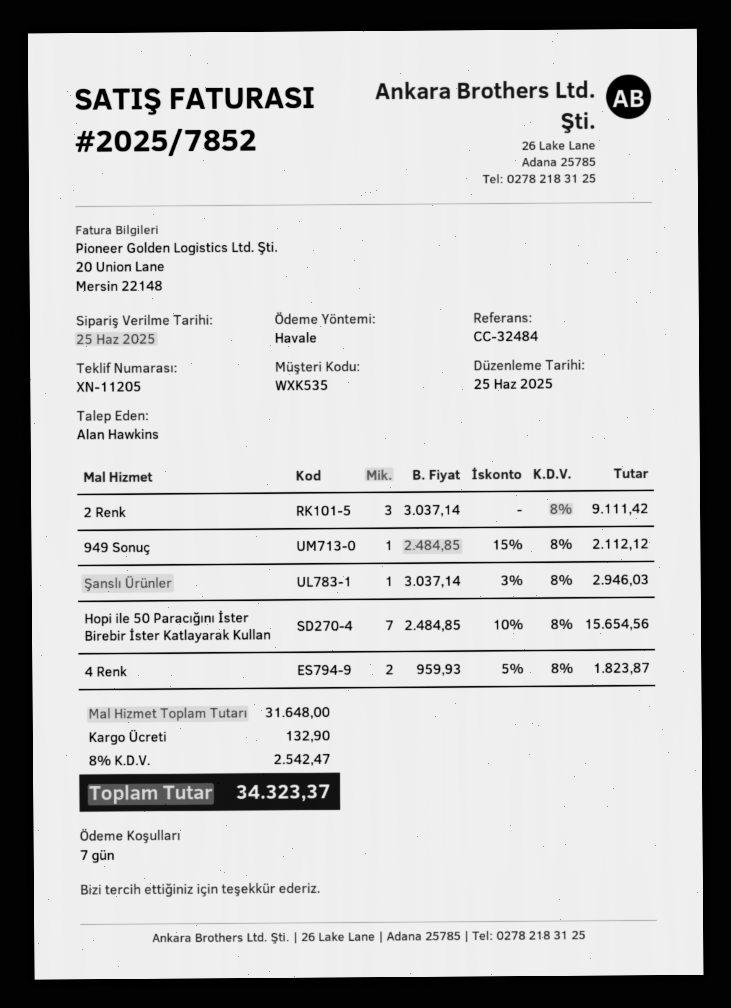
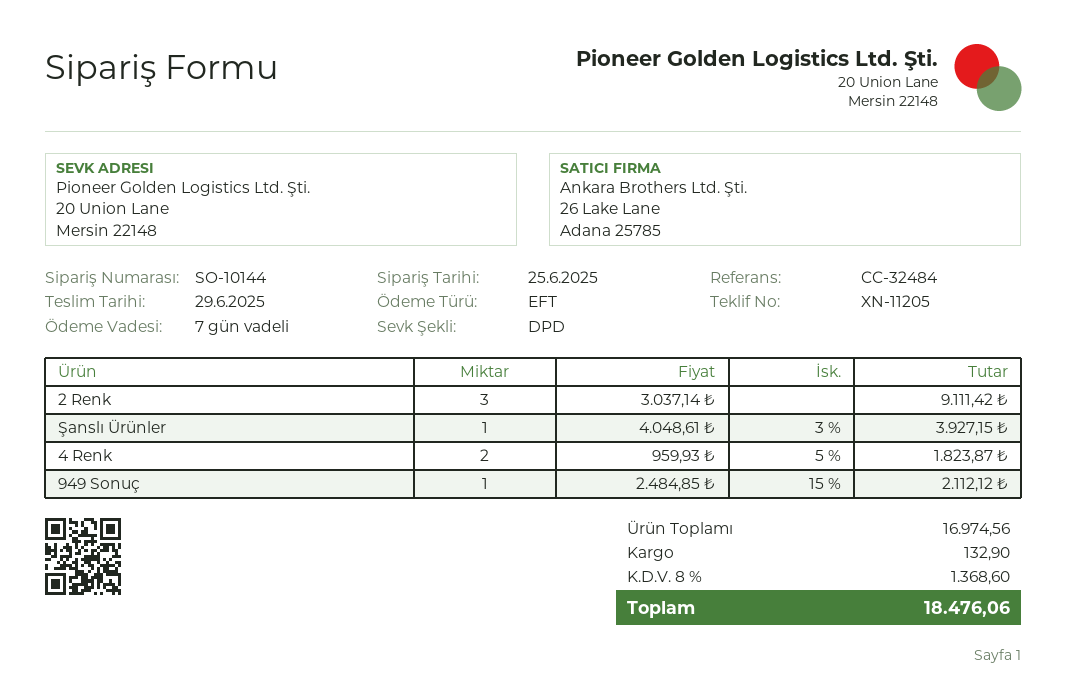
Şanslı Ürünler: 1 x 3037.14 - 3% = 2946.03 -> 1 x 4048.61 - 3% = 3927.15
Hopi ile 50 Paracığını İster Birebir İster Katlayarak Kullan: 7 x 2484.85 - 10% = 15654.56 -> none
subtotal: 31648.00 -> 16974.56
tax: 8% = 2542.47 -> 8% = 1368.60
total: 34323.37 -> 18476.06

